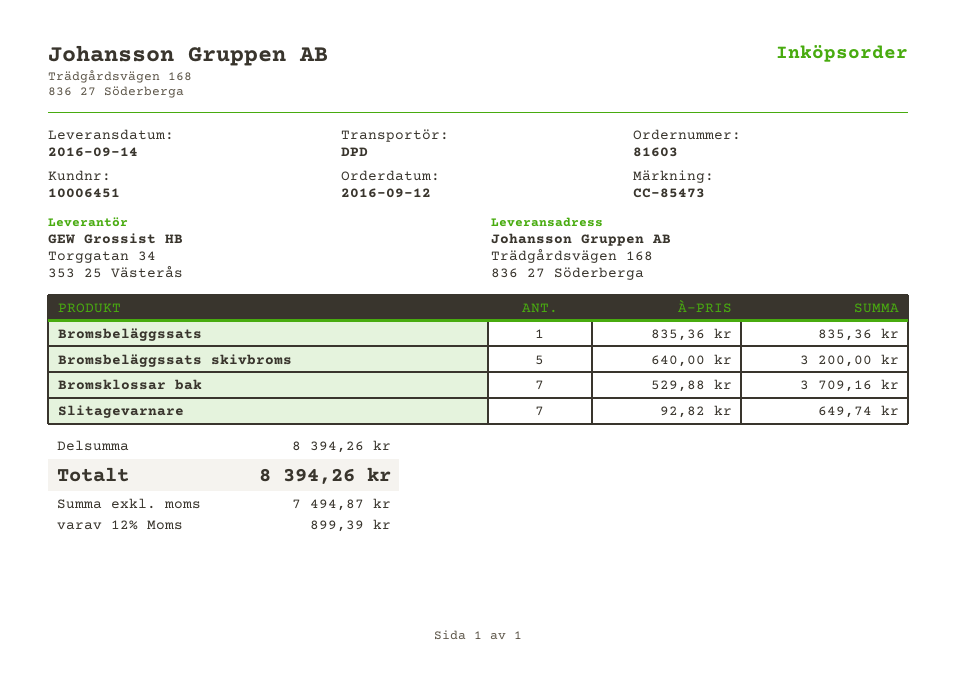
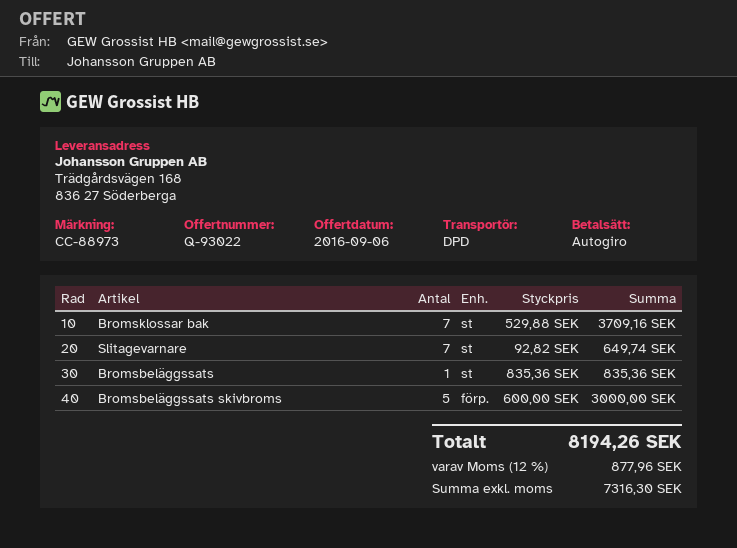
reference: CC-85473 -> CC-88973
Bromsbeläggssats skivbroms: 5 x 640.00 = 3200.00 -> 5 x 600.00 = 3000.00
net: 7494.87 -> 7316.30
tax: 12% = 899.39 -> 12% = 877.96
total: 8394.26 -> 8194.26

